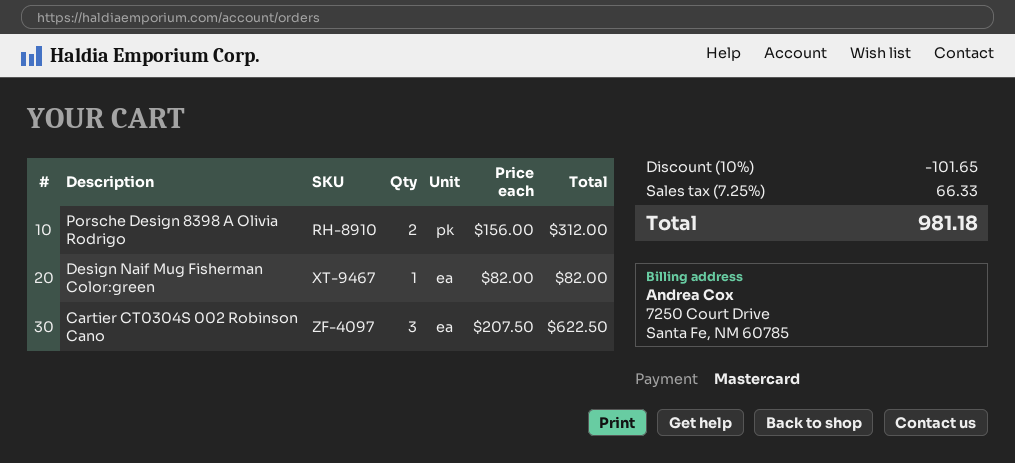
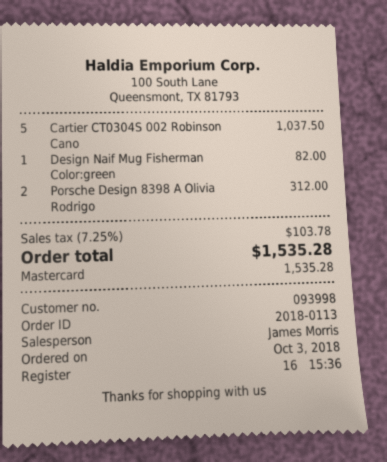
Cartier CT0304S 002 Robinson Cano: 3 for 622.50 -> 5 for 1037.50
discount: 10% = 101.65 -> none
tax: 7.25% = 66.33 -> 7.25% = 103.78
total: 981.18 -> 1535.28

